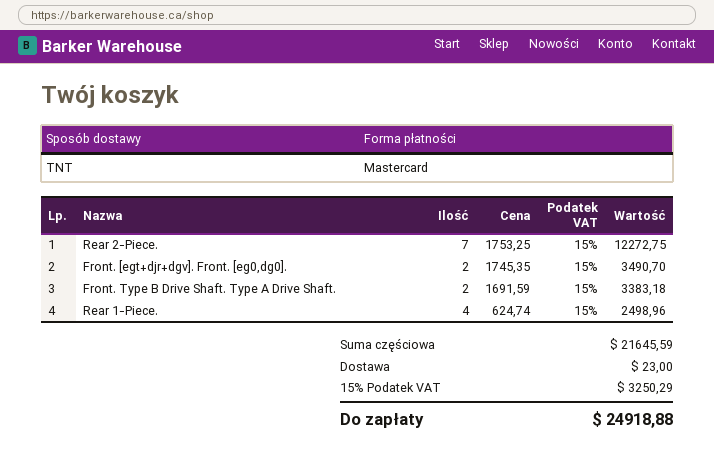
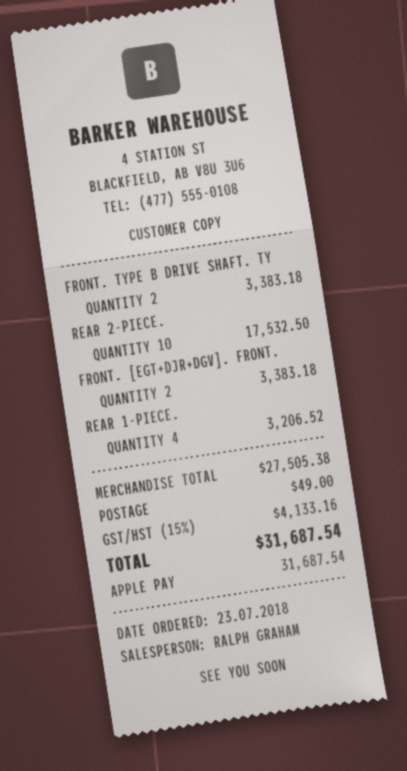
payment method: Mastercard -> Apple Pay
Rear 2-Piece.: 7 for 12272.75 -> 10 for 17532.50
Front. [egt+djr+dgv]. Front. [eg0,dg0].: 2 for 3490.70 -> 2 for 3383.18
Rear 1-Piece.: 4 for 2498.96 -> 4 for 3206.52
subtotal: 21645.59 -> 27505.38
shipping: 23.00 -> 49.00
tax: 15% = 3250.29 -> 15% = 4133.16
total: 24918.88 -> 31687.54

